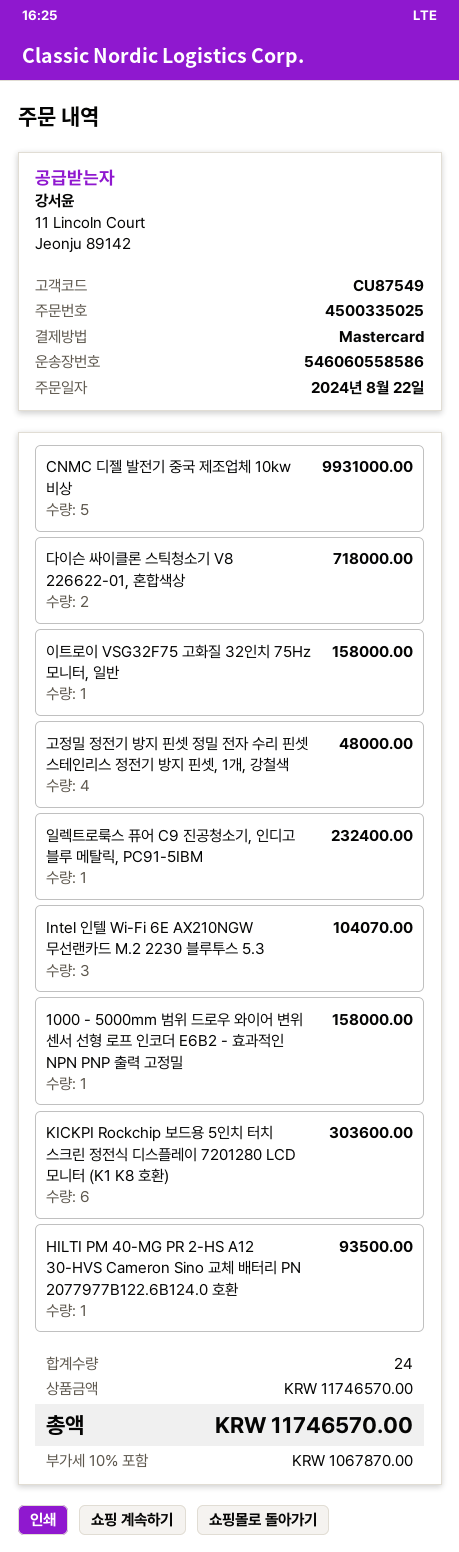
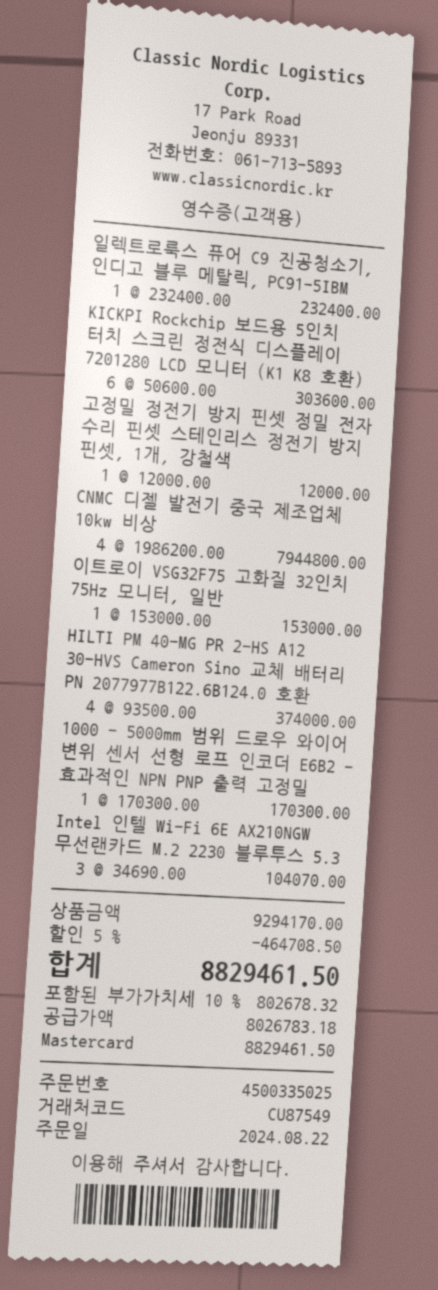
CNMC 디젤 발전기 중국 제조업체 10kw 비상: 5 for 9931000.00 -> 4 for 7944800.00
다이슨 싸이클론 스틱청소기 V8 226622-01, 혼합색상: 2 for 718000.00 -> none
이트로이 VSG32F75 고화질 32인치 75Hz 모니터, 일반: 1 for 158000.00 -> 1 for 153000.00
고정밀 정전기 방지 핀셋 정밀 전자 수리 핀셋 스테인리스 정전기 방지 핀셋, 1개, 강철색: 4 for 48000.00 -> 1 for 12000.00
1000 - 5000mm 범위 드로우 와이어 변위 센서 선형 로프 인코더 E6B2 - 효과적인 NPN PNP 출력 고정밀: 1 for 158000.00 -> 1 for 170300.00
HILTI PM 40-MG PR 2-HS A12 30-HVS Cameron Sino 교체 배터리 PN 2077977B122.6B124.0 호환: 1 for 93500.00 -> 4 for 374000.00
subtotal: 11746570.00 -> 9294170.00
discount: none -> 5% = 464708.50
tax: 10% = 1067870.00 -> 10% = 802678.32
total: 11746570.00 -> 8829461.50

